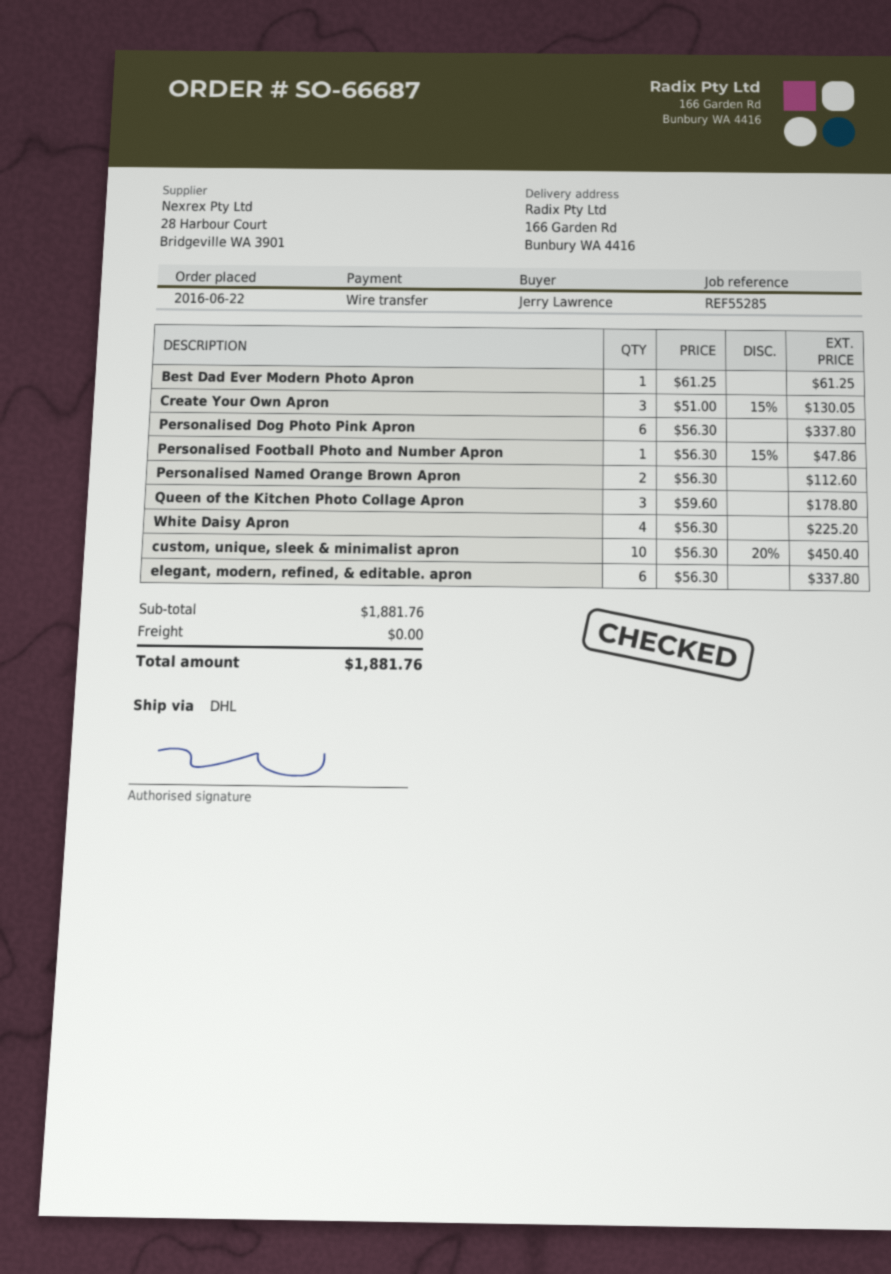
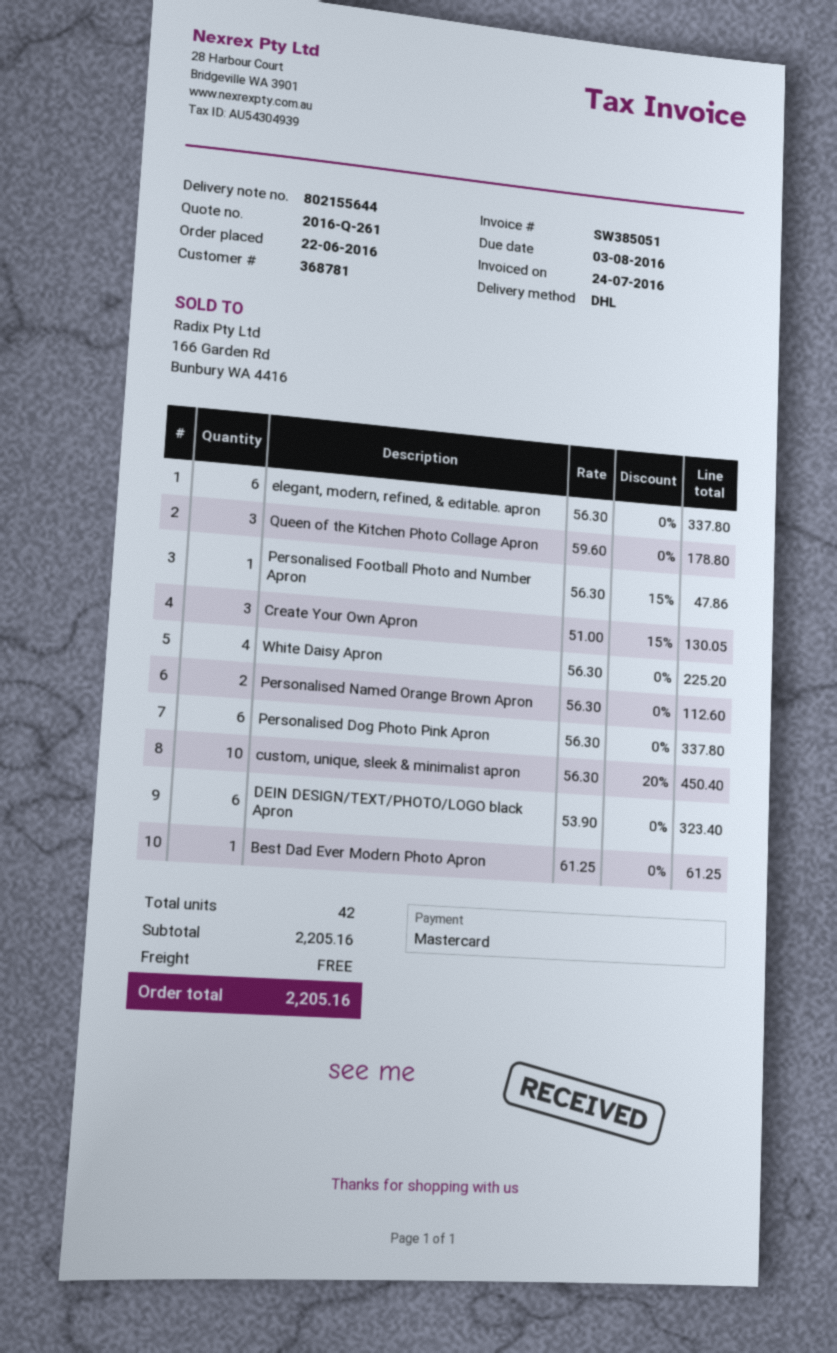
payment method: bank transfer -> Mastercard
DEIN DESIGN/TEXT/PHOTO/LOGO black Apron: none -> 6 x 53.90 = 323.40
subtotal: 1881.76 -> 2205.16
total: 1881.76 -> 2205.16

